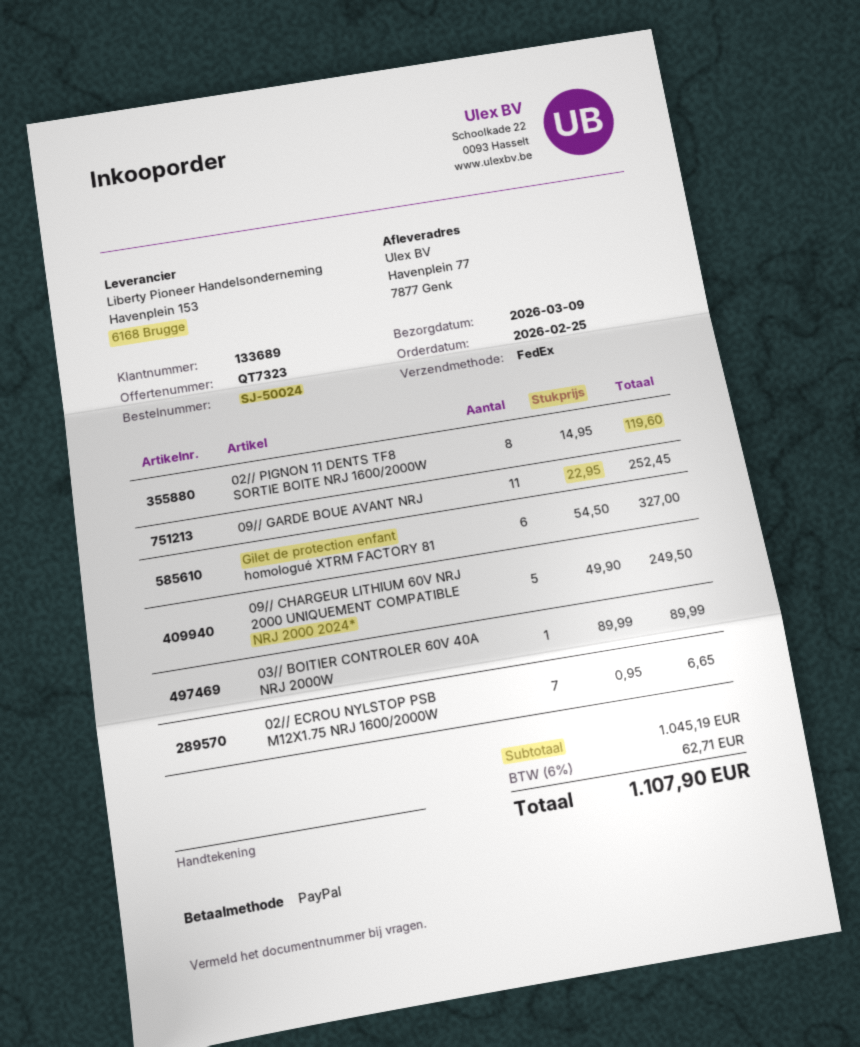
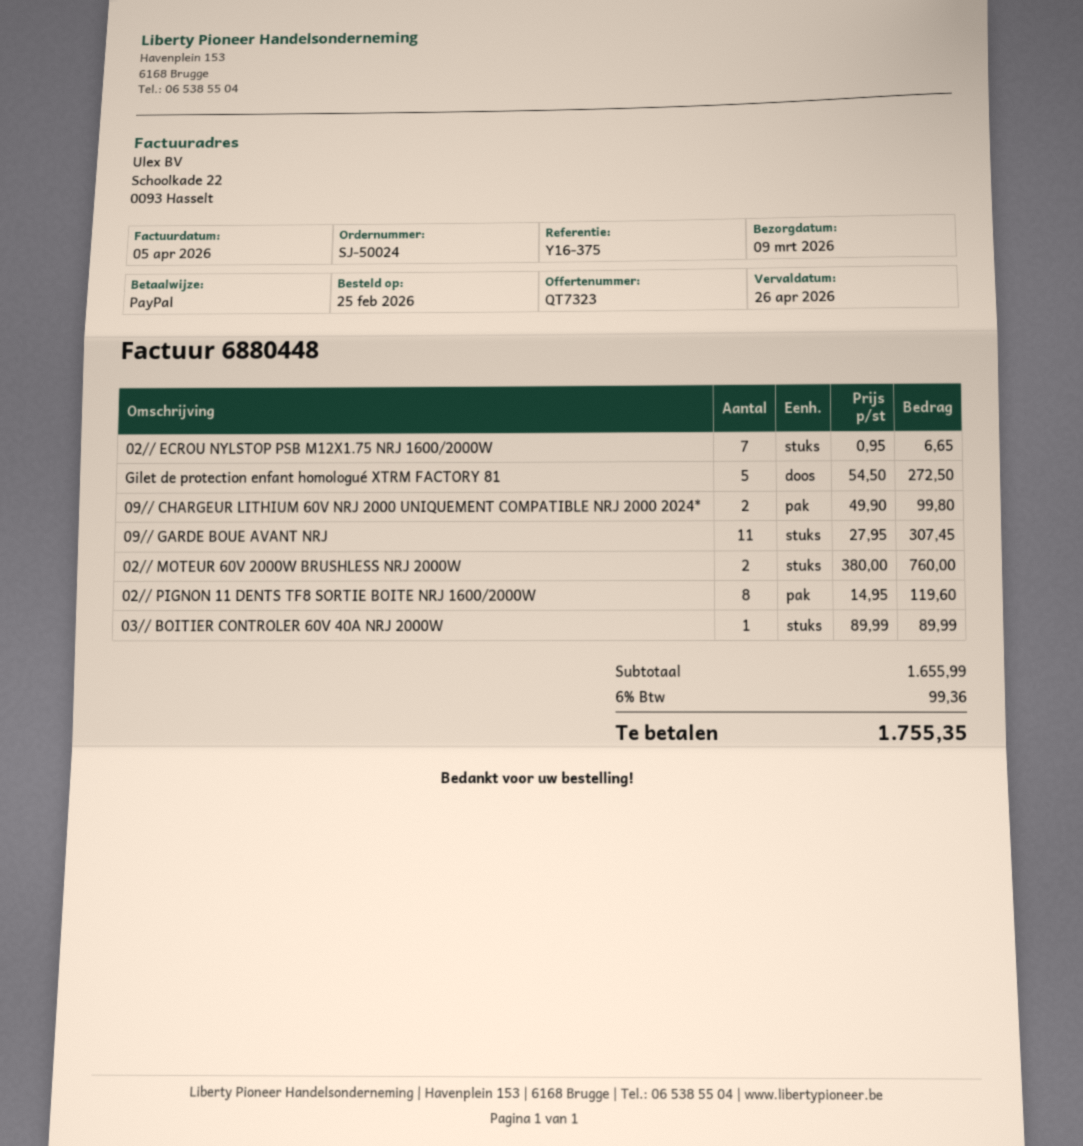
09// GARDE BOUE AVANT NRJ: 11 x 22.95 = 252.45 -> 11 x 27.95 = 307.45
Gilet de protection enfant homologué XTRM FACTORY 81: 6 x 54.50 = 327.00 -> 5 x 54.50 = 272.50
09// CHARGEUR LITHIUM 60V NRJ 2000 UNIQUEMENT COMPATIBLE NRJ 2000 2024*: 5 x 49.90 = 249.50 -> 2 x 49.90 = 99.80
02// MOTEUR 60V 2000W BRUSHLESS NRJ 2000W: none -> 2 x 380.00 = 760.00
subtotal: 1045.19 -> 1655.99
tax: 6% = 62.71 -> 6% = 99.36
total: 1107.90 -> 1755.35

